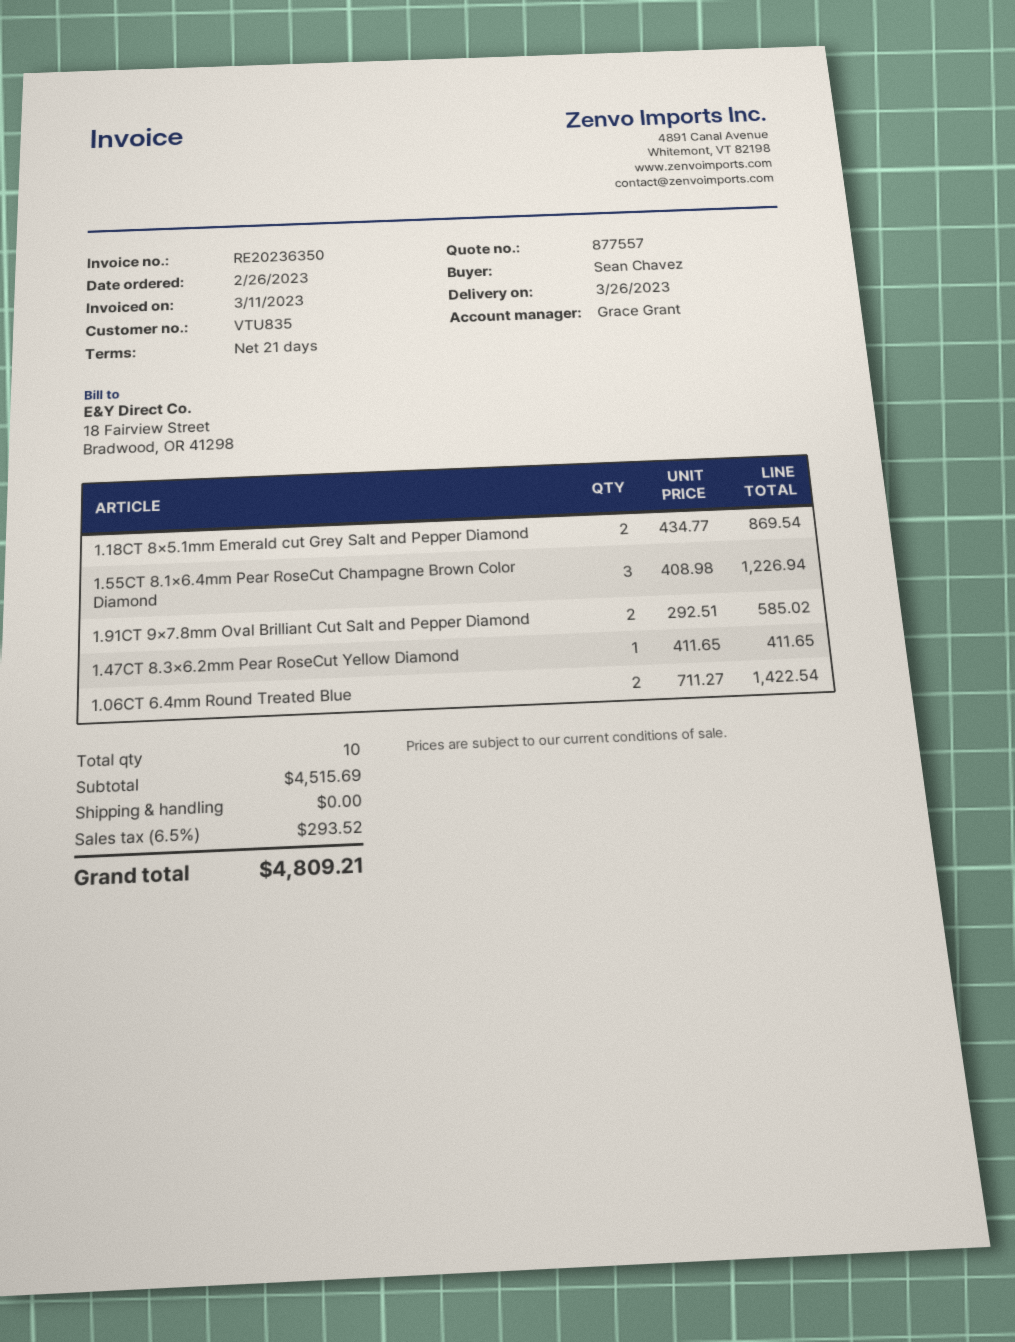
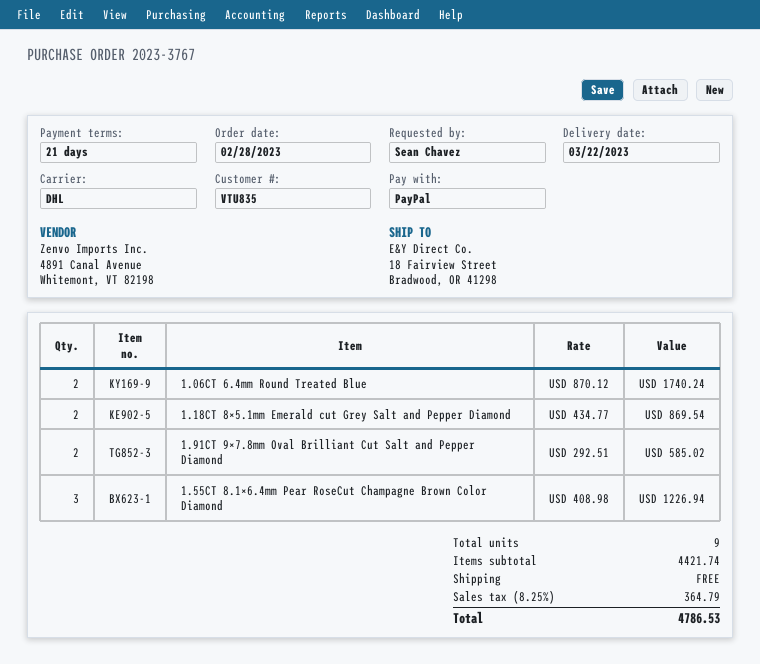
order date: 2023-02-26 -> 2023-02-28
delivery date: 2023-03-26 -> 2023-03-22
1.47CT 8.3×6.2mm Pear RoseCut Yellow Diamond: 1 x 411.65 = 411.65 -> none
1.06CT 6.4mm Round Treated Blue: 2 x 711.27 = 1422.54 -> 2 x 870.12 = 1740.24
total quantity: 10 -> 9
subtotal: 4515.69 -> 4421.74
tax: 6.5% = 293.52 -> 8.25% = 364.79
total: 4809.21 -> 4786.53

